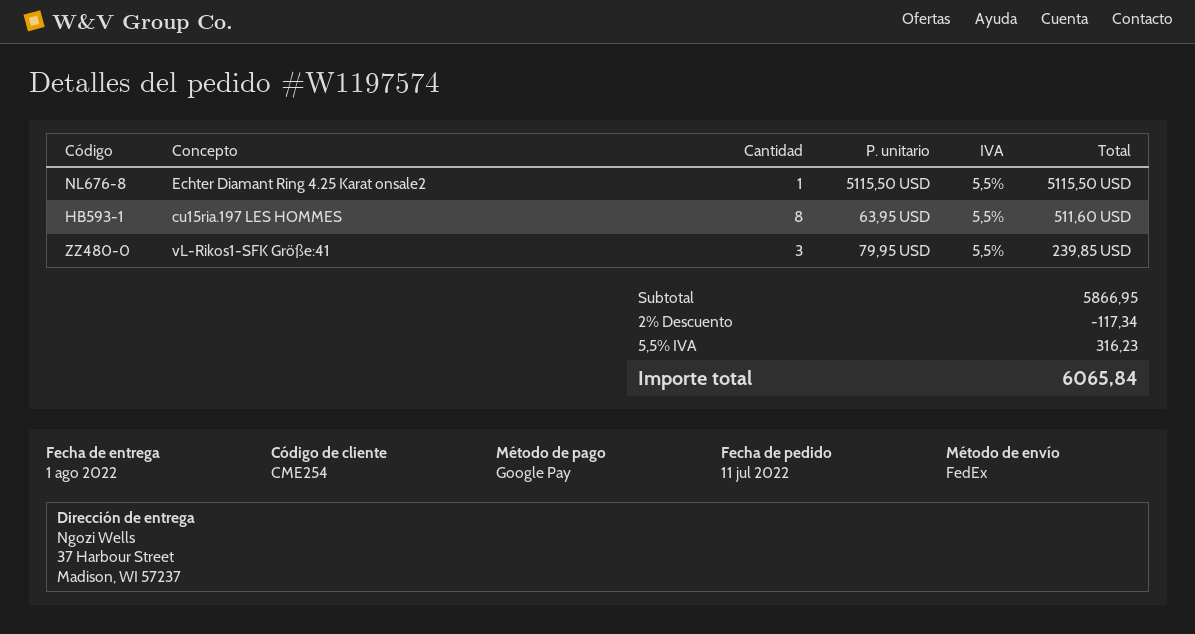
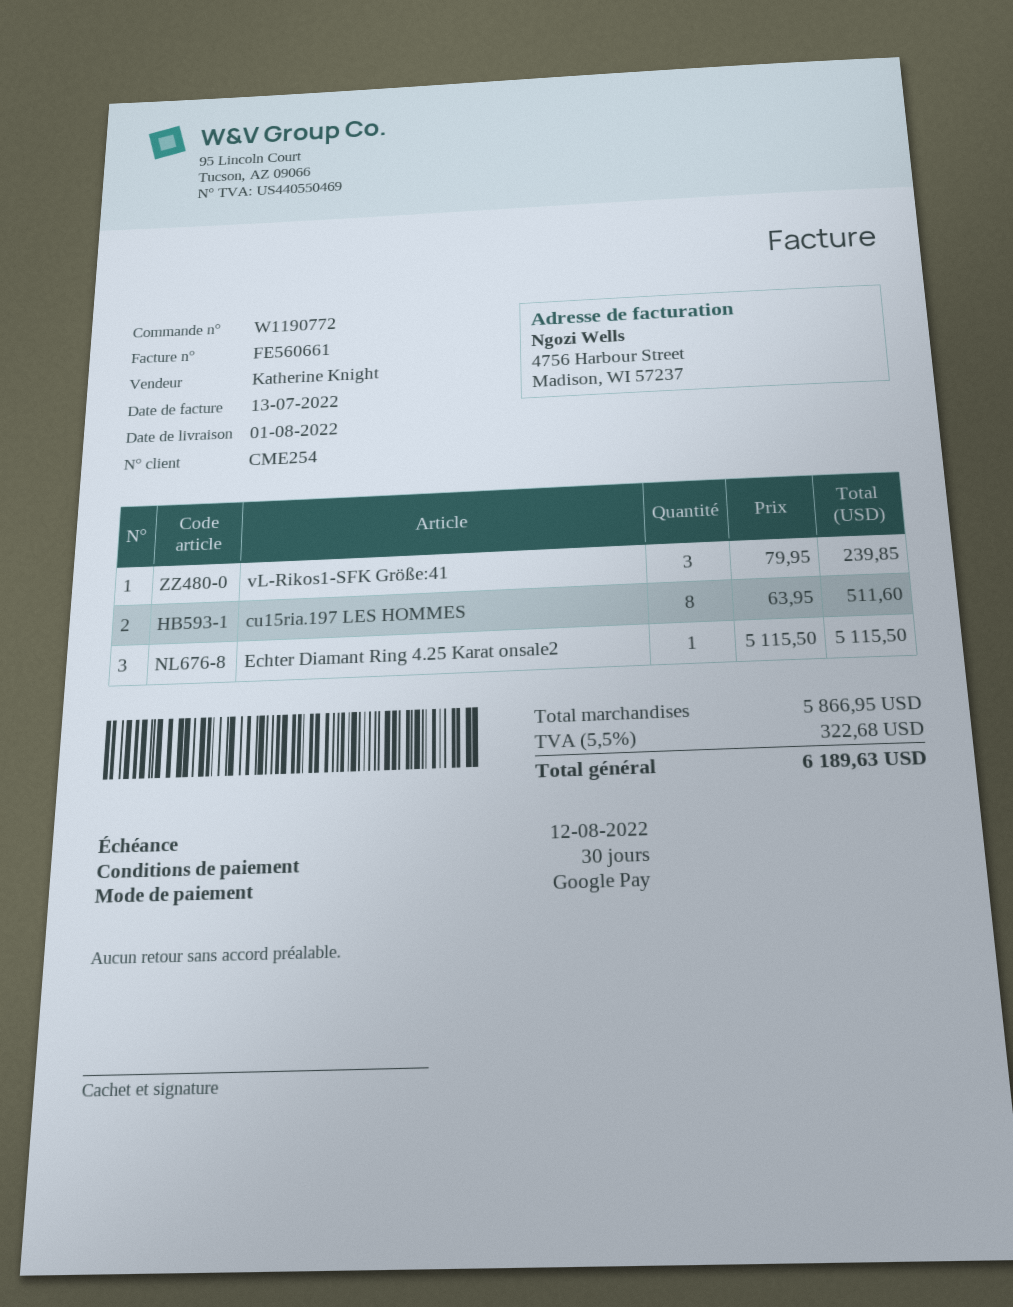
order number: W1197574 -> W1190772
discount: 2% = 117.34 -> none
tax: 5.5% = 316.23 -> 5.5% = 322.68
total: 6065.84 -> 6189.63

